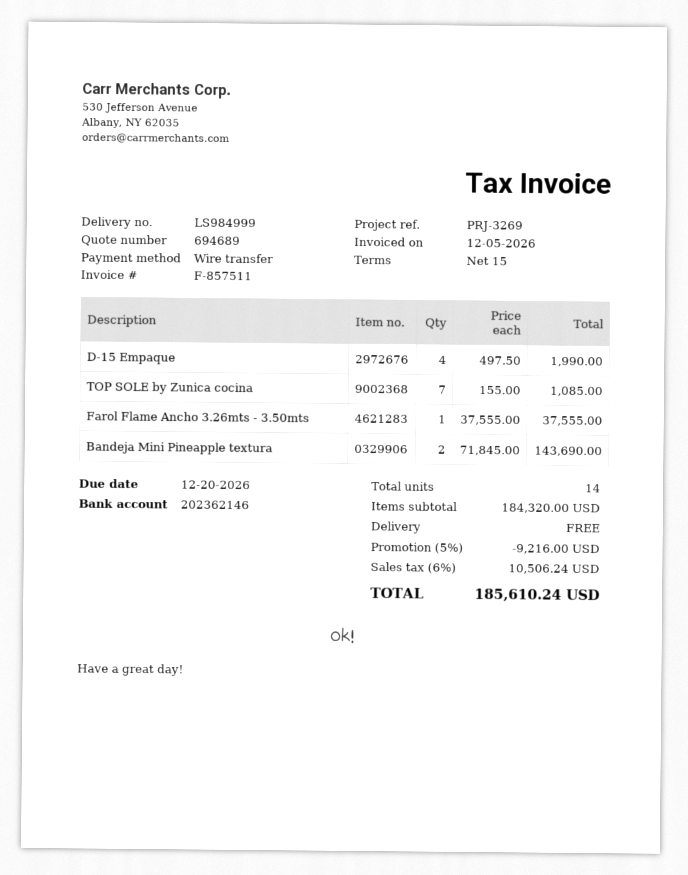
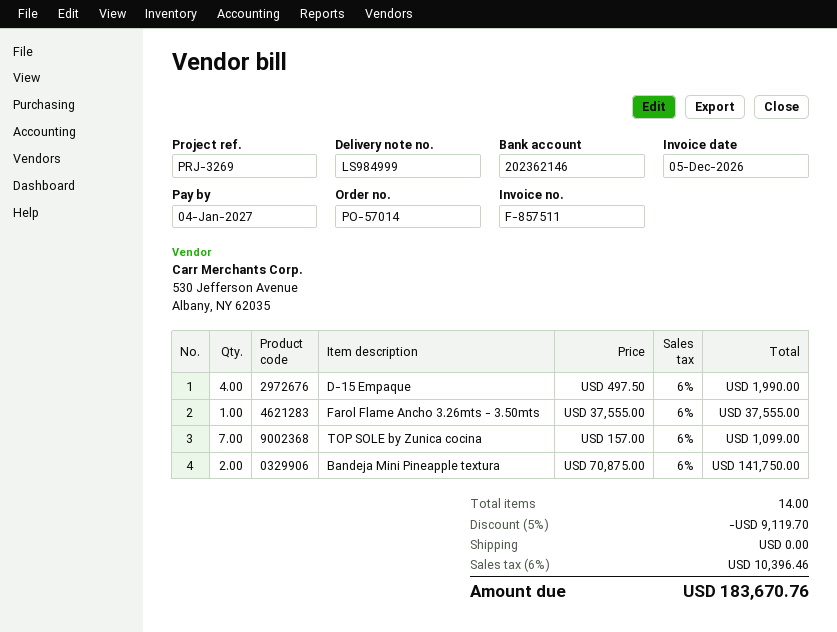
due date: 2026-12-20 -> 2027-01-04
TOP SOLE by Zunica cocina: 7 x 155.00 = 1085.00 -> 7 x 157.00 = 1099.00
Bandeja Mini Pineapple textura: 2 x 71845.00 = 143690.00 -> 2 x 70875.00 = 141750.00
discount: 5% = 9216.00 -> 5% = 9119.70
tax: 6% = 10506.24 -> 6% = 10396.46
total: 185610.24 -> 183670.76

